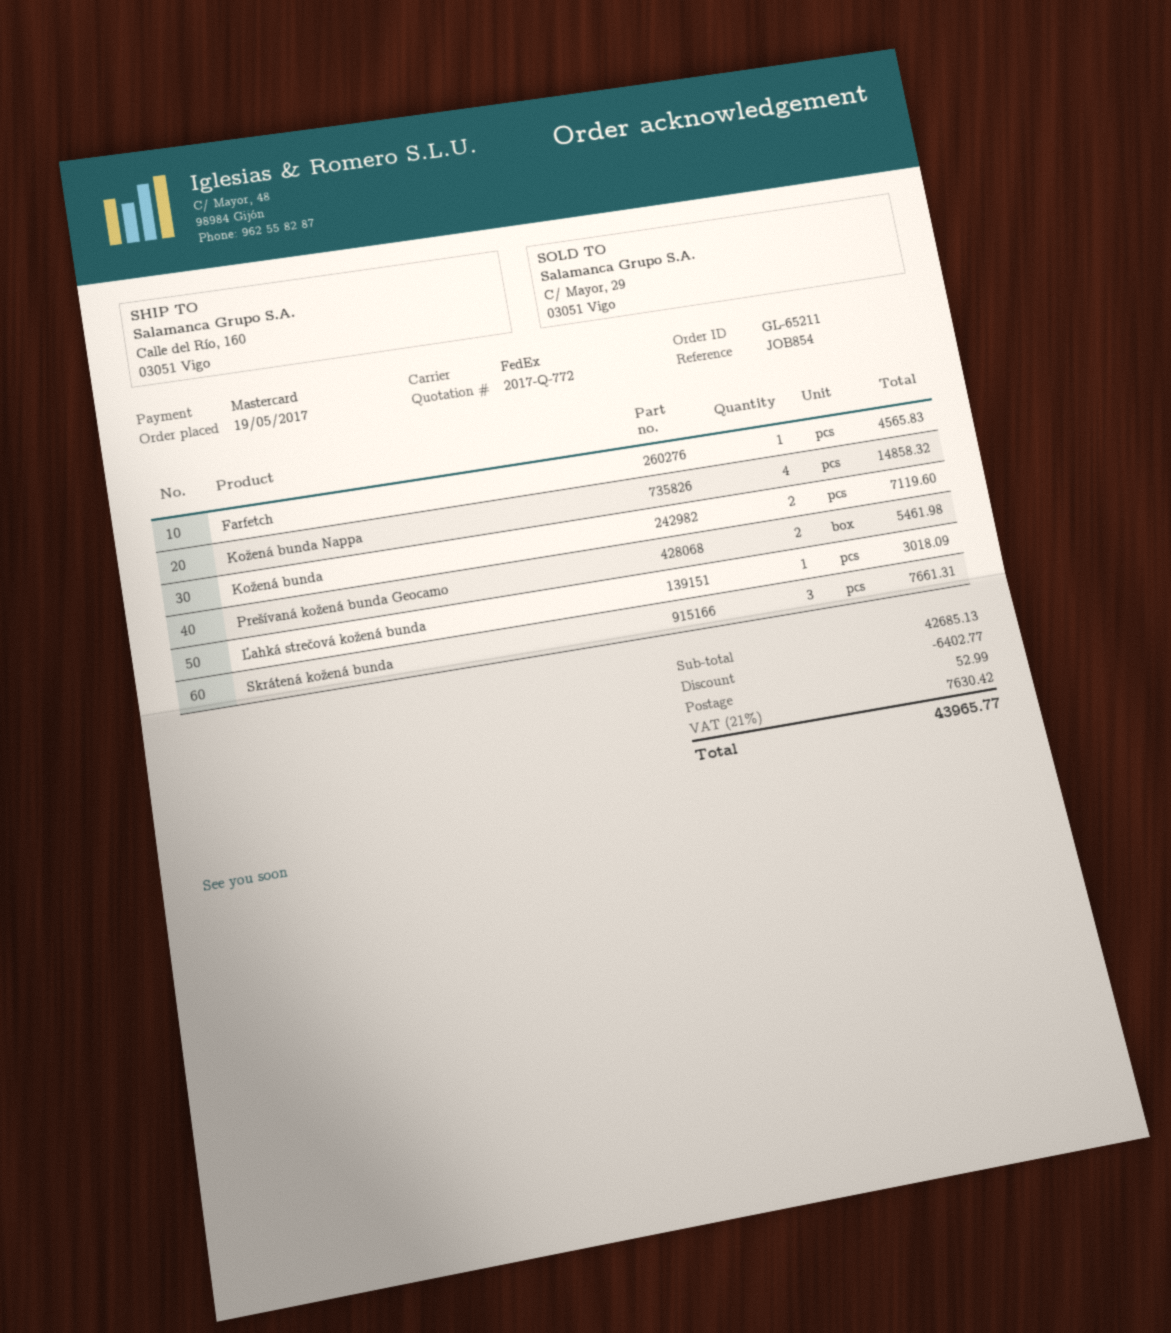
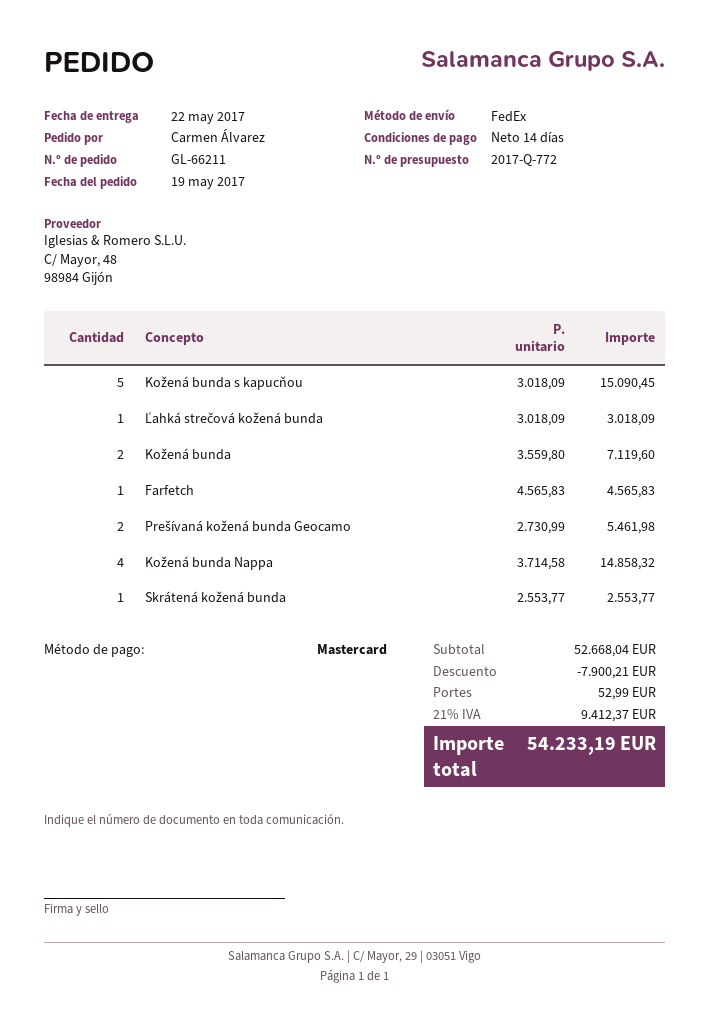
order number: GL-65211 -> GL-66211
Skrátená kožená bunda: 3 for 7661.31 -> 1 for 2553.77
Kožená bunda s kapucňou: none -> 5 for 15090.45
subtotal: 42685.13 -> 52668.04
discount: 6402.77 -> 7900.21
tax: 21% = 7630.42 -> 21% = 9412.37
total: 43965.77 -> 54233.19

